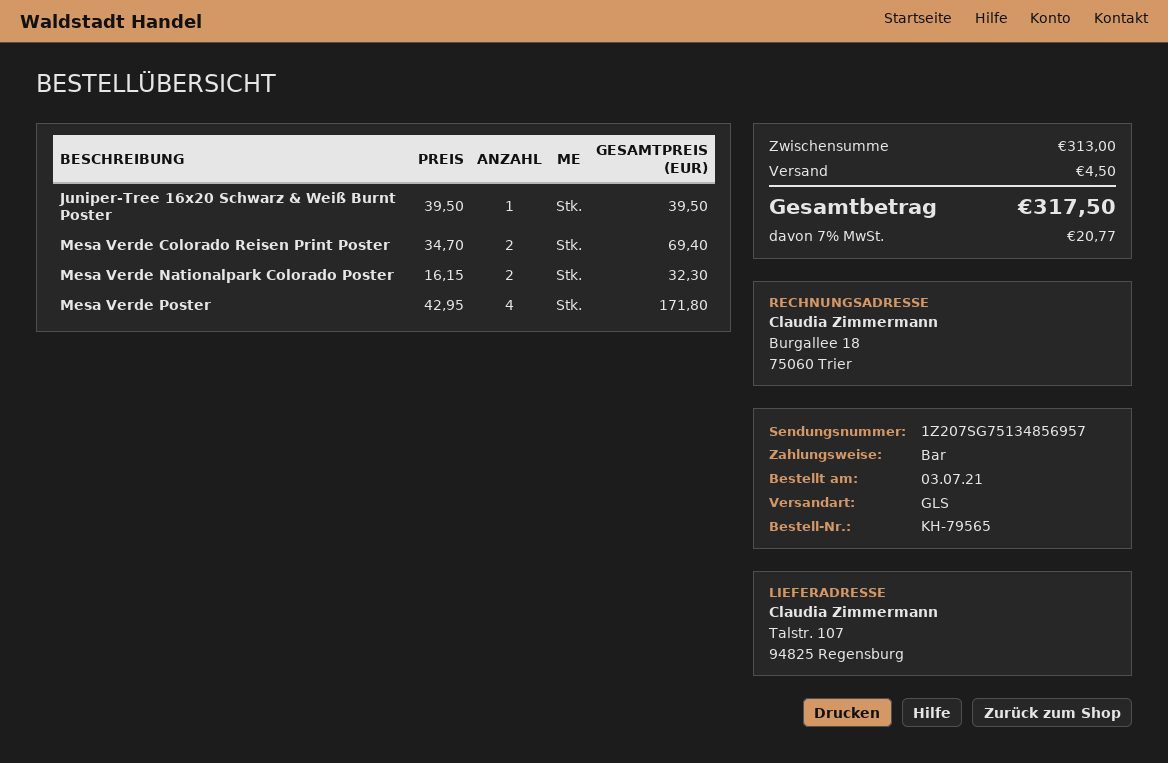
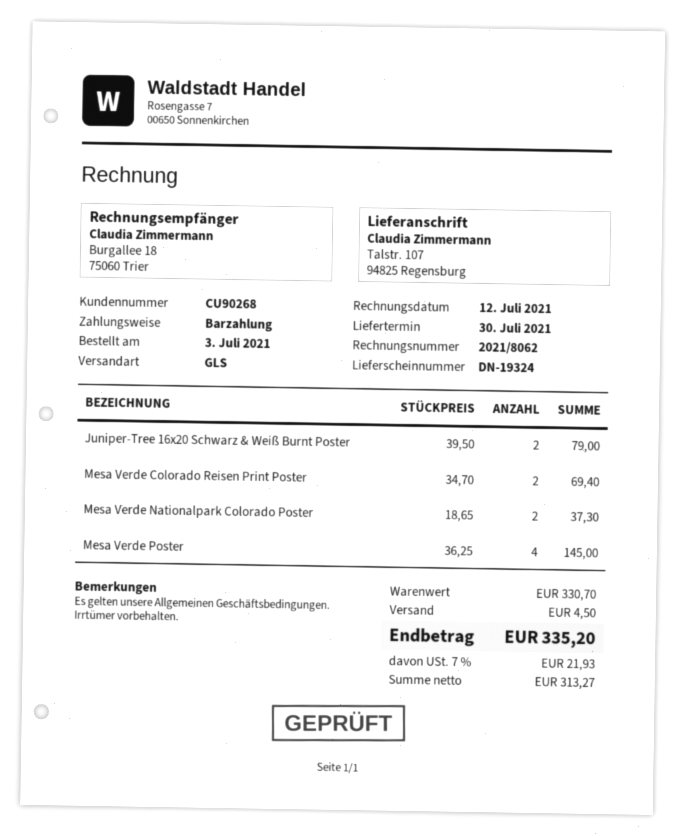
Juniper-Tree 16x20 Schwarz & Weiß Burnt Poster: 1 x 39.50 = 39.50 -> 2 x 39.50 = 79.00
Mesa Verde Nationalpark Colorado Poster: 2 x 16.15 = 32.30 -> 2 x 18.65 = 37.30
Mesa Verde Poster: 4 x 42.95 = 171.80 -> 4 x 36.25 = 145.00
subtotal: 313.00 -> 330.70
tax: 7% = 20.77 -> 7% = 21.93
total: 317.50 -> 335.20

